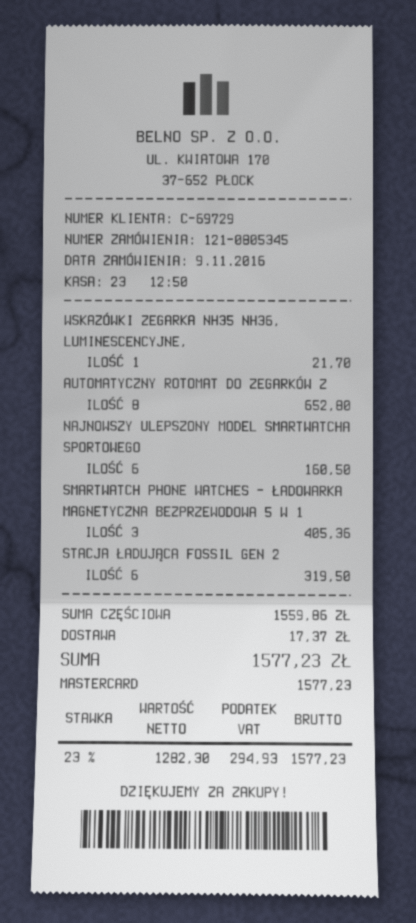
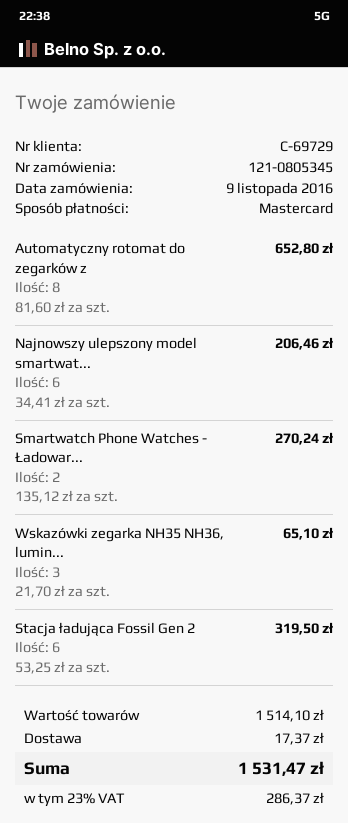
WSKAZÓWKI ZEGARKA NH35 NH36, LUMINESCENCYJNE,: 1 for 21.70 -> 3 for 65.10
NAJNOWSZY ULEPSZONY MODEL SMARTWATCHA SPORTOWEGO: 6 for 160.50 -> 6 for 206.46
SMARTWATCH PHONE WATCHES - ŁADOWARKA MAGNETYCZNA BEZPRZEWODOWA 5 W 1: 3 for 405.36 -> 2 for 270.24
subtotal: 1559.86 -> 1514.10
tax: 23% = 294.93 -> 23% = 286.37
total: 1577.23 -> 1531.47

